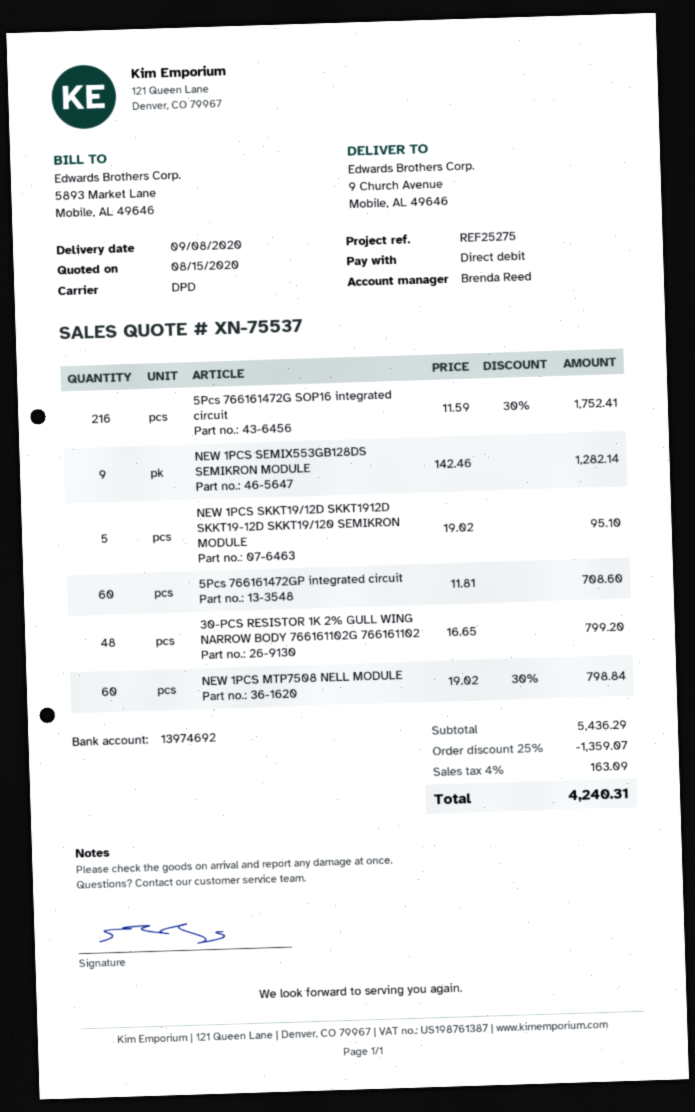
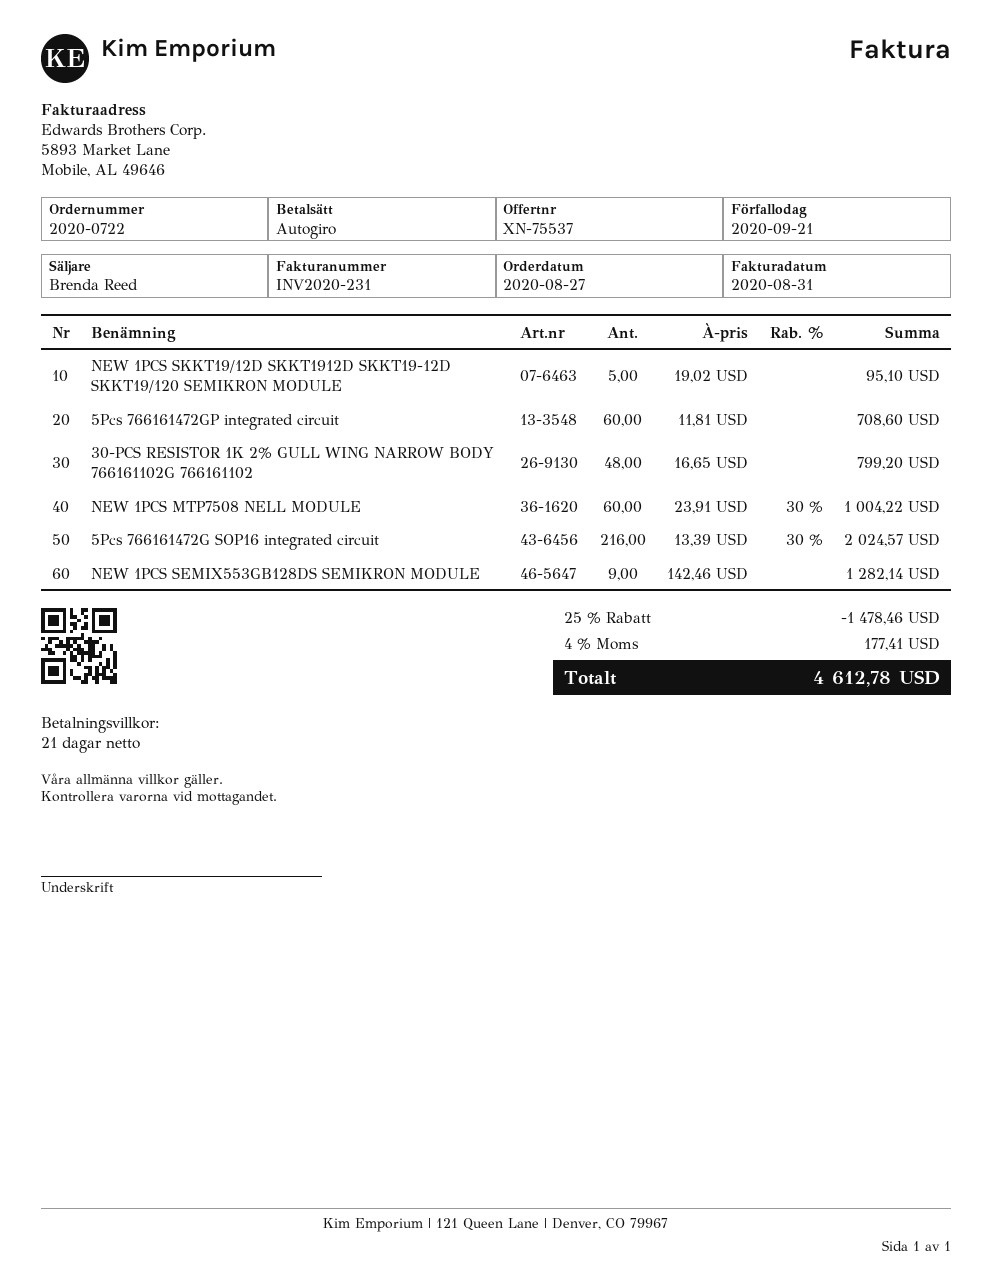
5Pcs 766161472G SOP16 integrated circuit: 216 x 11.59 - 30% = 1752.41 -> 216 x 13.39 - 30% = 2024.57
NEW 1PCS MTP7508 NELL MODULE: 60 x 19.02 - 30% = 798.84 -> 60 x 23.91 - 30% = 1004.22
discount: 25% = 1359.07 -> 25% = 1478.46
tax: 4% = 163.09 -> 4% = 177.41
total: 4240.31 -> 4612.78

